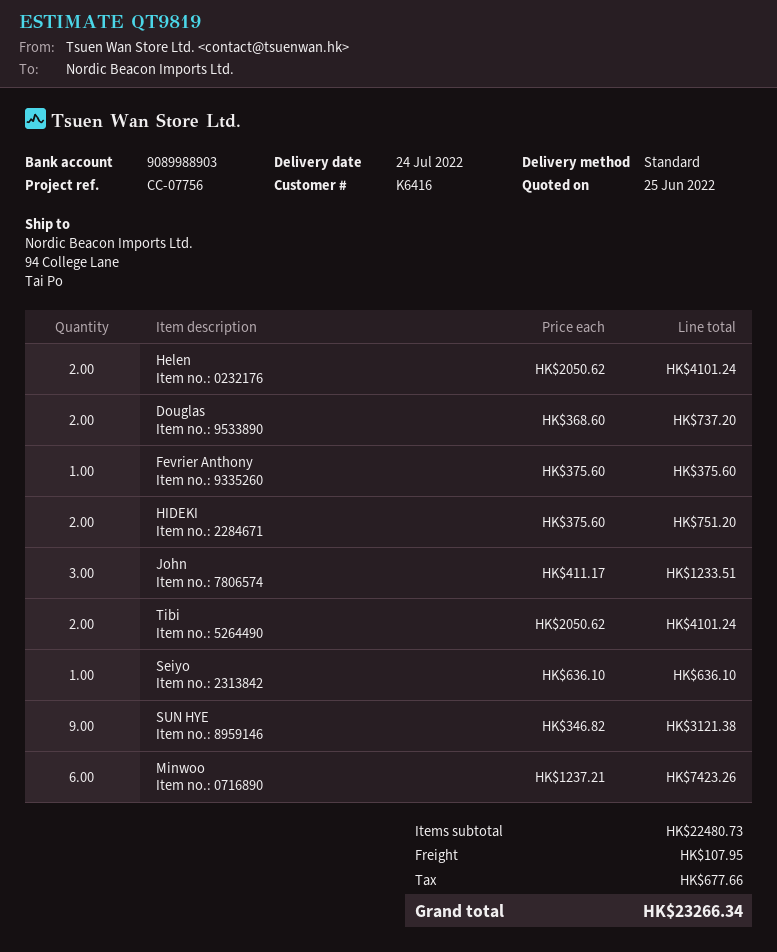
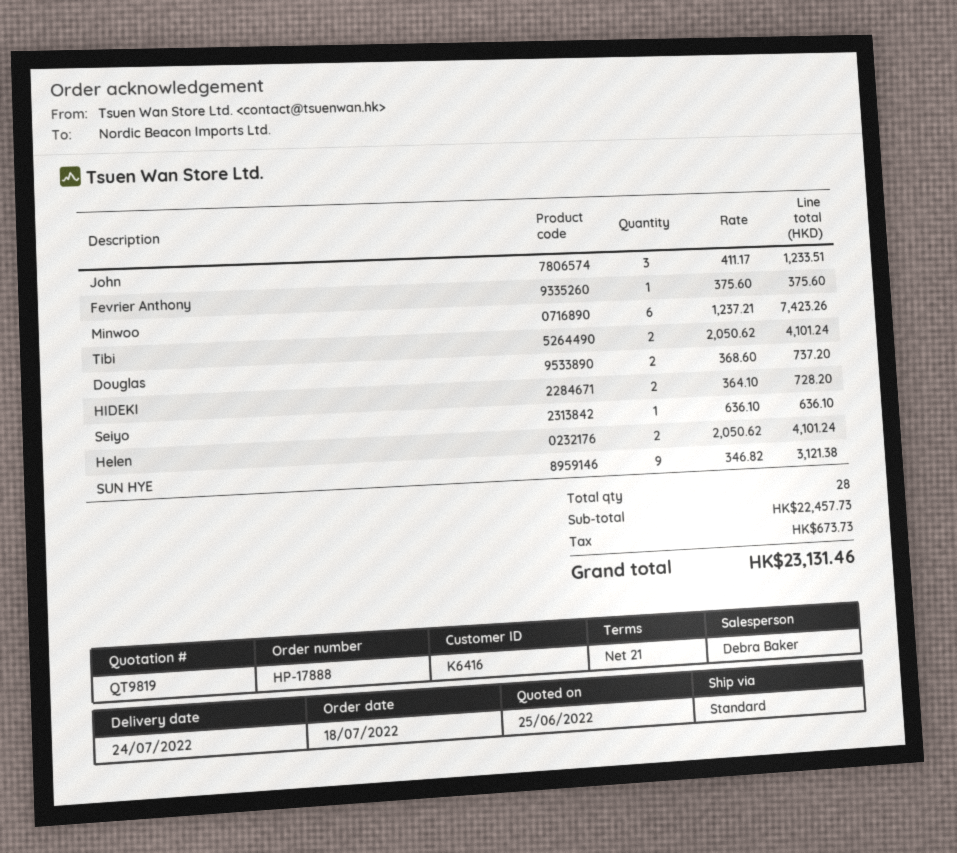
HIDEKI: 2 x 375.60 = 751.20 -> 2 x 364.10 = 728.20
subtotal: 22480.73 -> 22457.73
shipping: 107.95 -> none
tax: 677.66 -> 673.73
total: 23266.34 -> 23131.46

